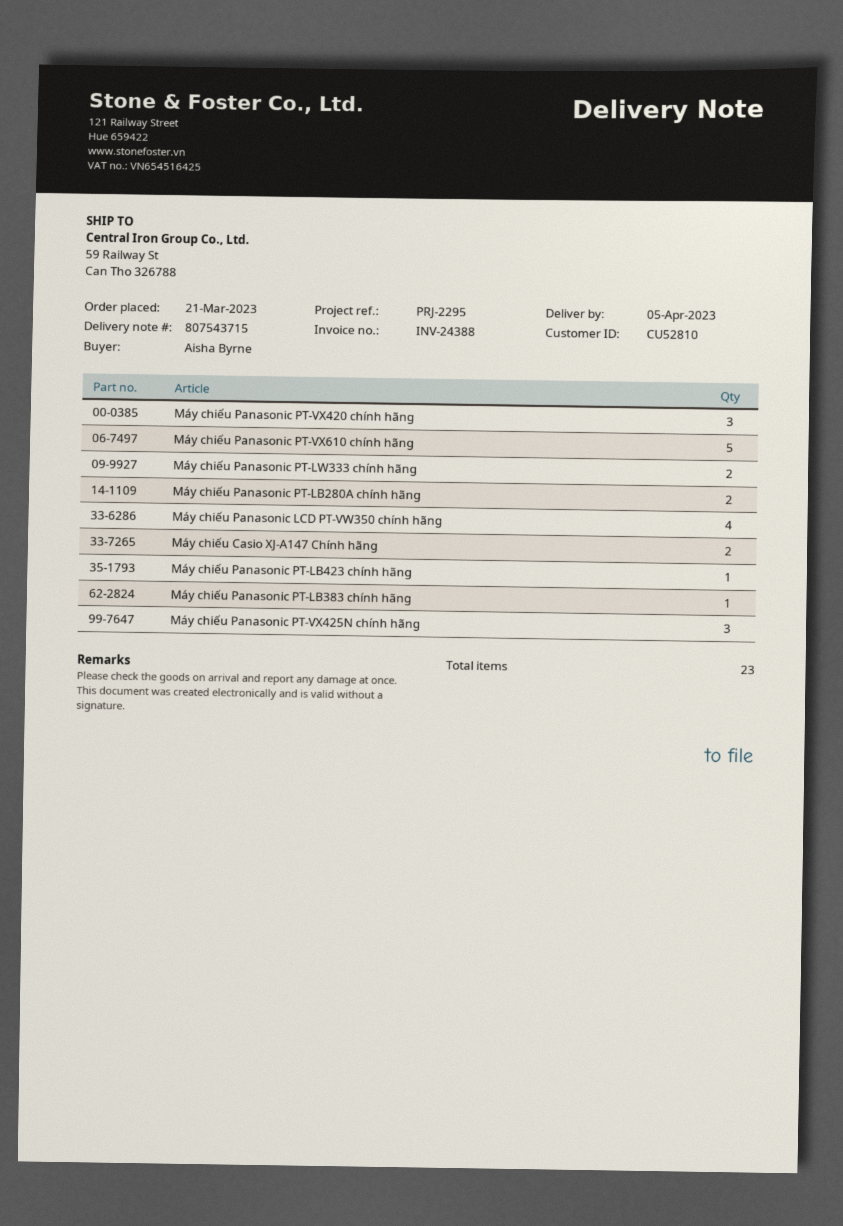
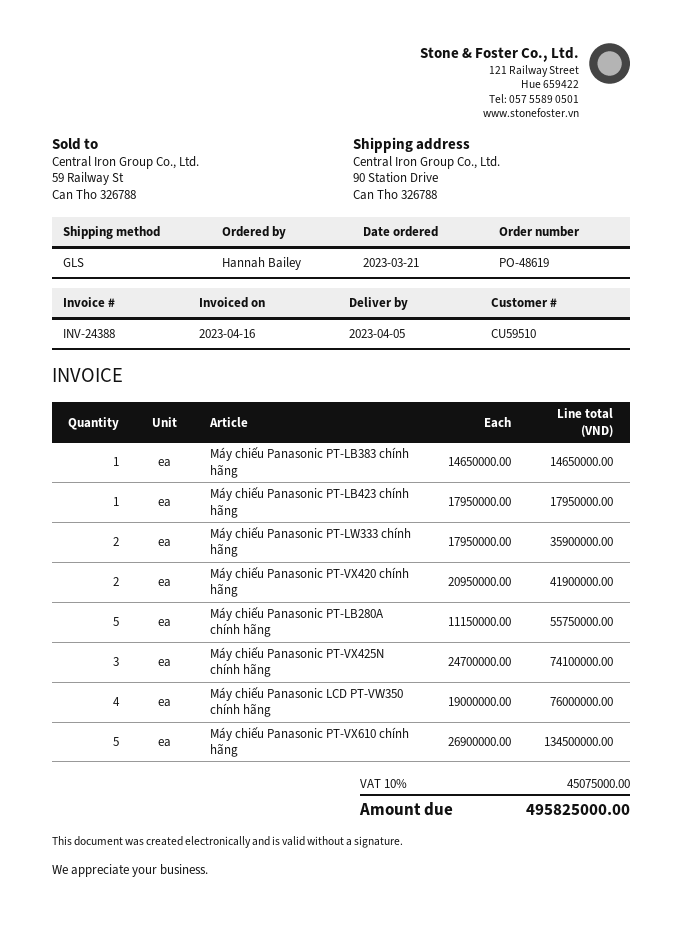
customer number: CU52810 -> CU59510
ordered by: Aisha Byrne -> Hannah Bailey
ship to: 59 Railway St, Can Tho 326788 -> 90 Station Drive, Can Tho 326788
Máy chiếu Panasonic PT-VX420 chính hãng: 3 -> 2
Máy chiếu Panasonic PT-LB280A chính hãng: 2 -> 5
Máy chiếu Casio XJ-A147 Chính hãng: 2 -> none

